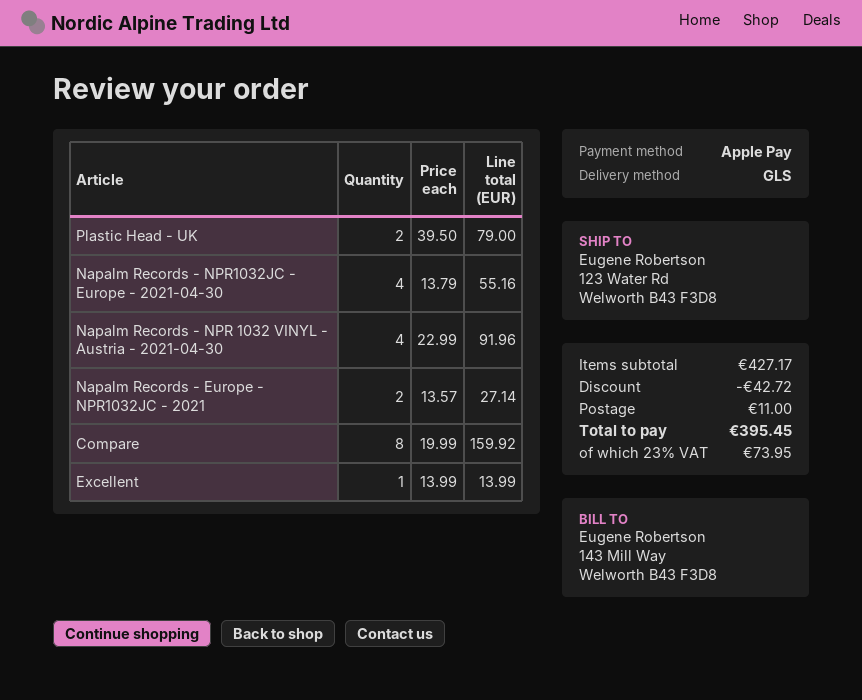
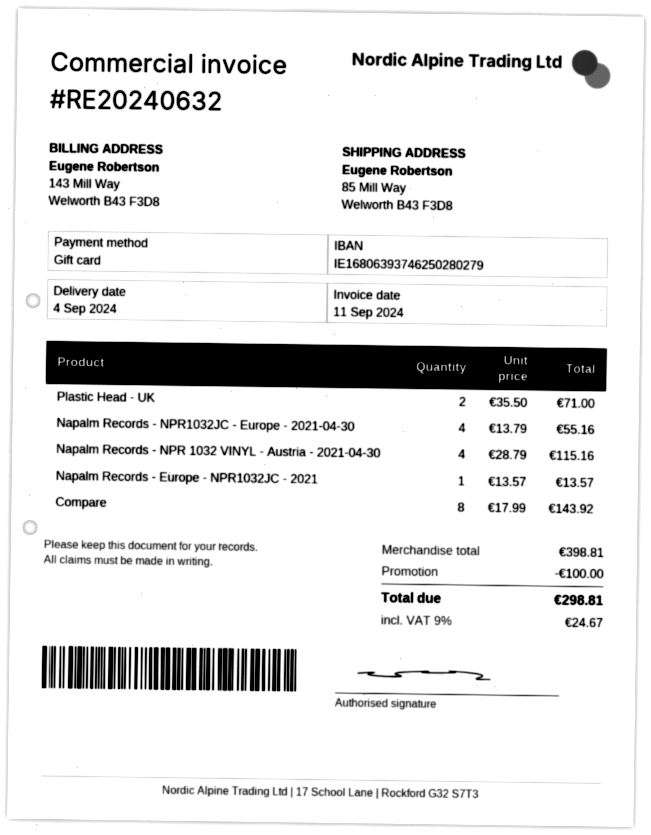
payment method: Apple Pay -> gift card
ship to: 123 Water Rd, Welworth B43 F3D8 -> 85 Mill Way, Welworth B43 F3D8
Plastic Head - UK: 2 x 39.50 = 79.00 -> 2 x 35.50 = 71.00
Napalm Records - NPR 1032 VINYL - Austria - 2021-04-30: 4 x 22.99 = 91.96 -> 4 x 28.79 = 115.16
Napalm Records - Europe - NPR1032JC - 2021: 2 x 13.57 = 27.14 -> 1 x 13.57 = 13.57
Compare: 8 x 19.99 = 159.92 -> 8 x 17.99 = 143.92
Excellent: 1 x 13.99 = 13.99 -> none
subtotal: 427.17 -> 398.81
discount: 42.72 -> 100.00
shipping: 11.00 -> none
tax: 23% = 73.95 -> 9% = 24.67
total: 395.45 -> 298.81

